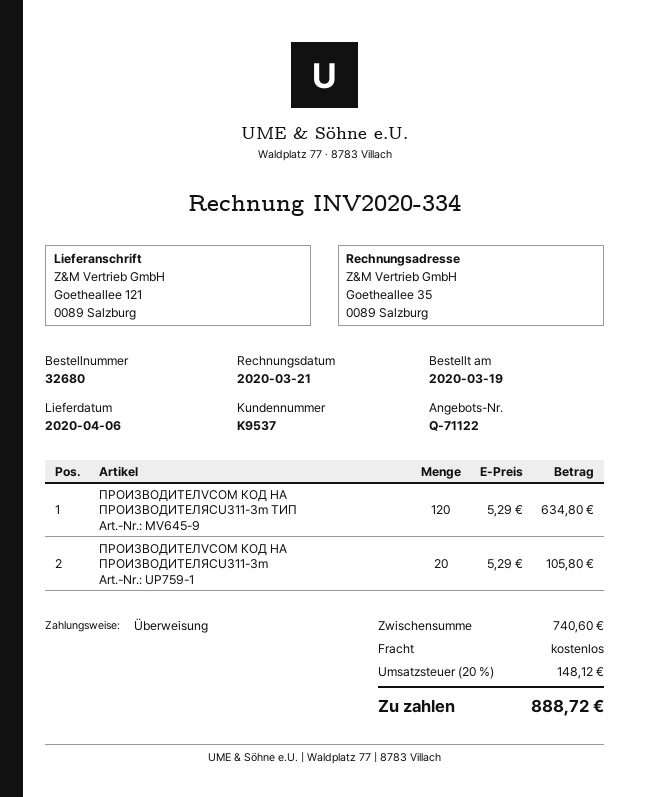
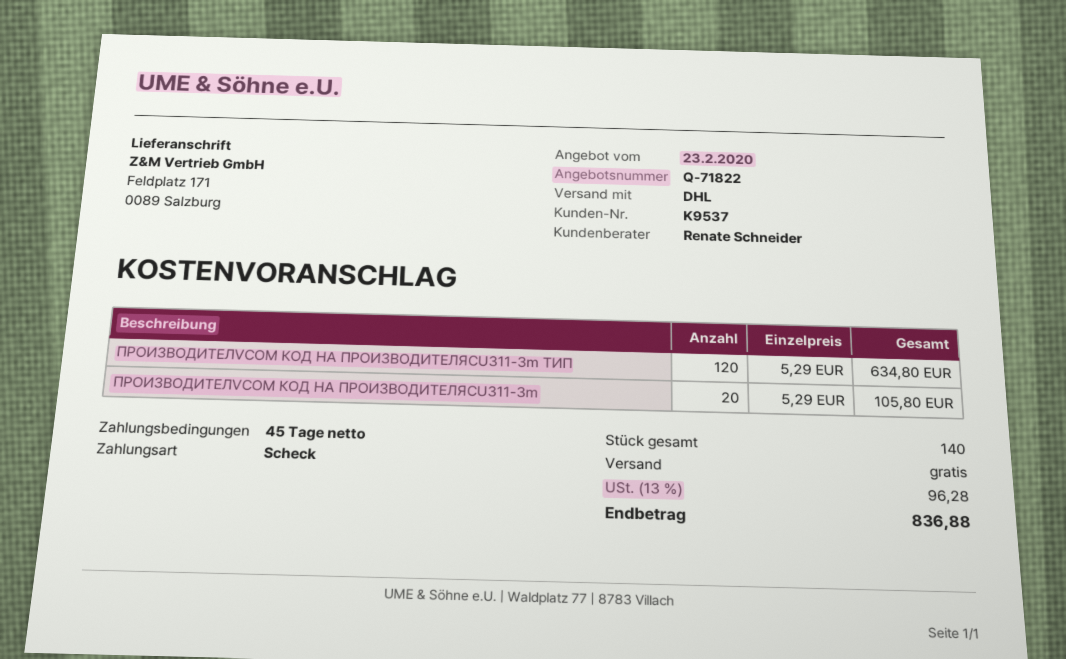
quote number: Q-71122 -> Q-71822
payment method: bank transfer -> cheque
ship to: Goetheallee 121, 0089 Salzburg -> Feldplatz 171, 0089 Salzburg
tax: 20% = 148.12 -> 13% = 96.28
total: 888.72 -> 836.88

